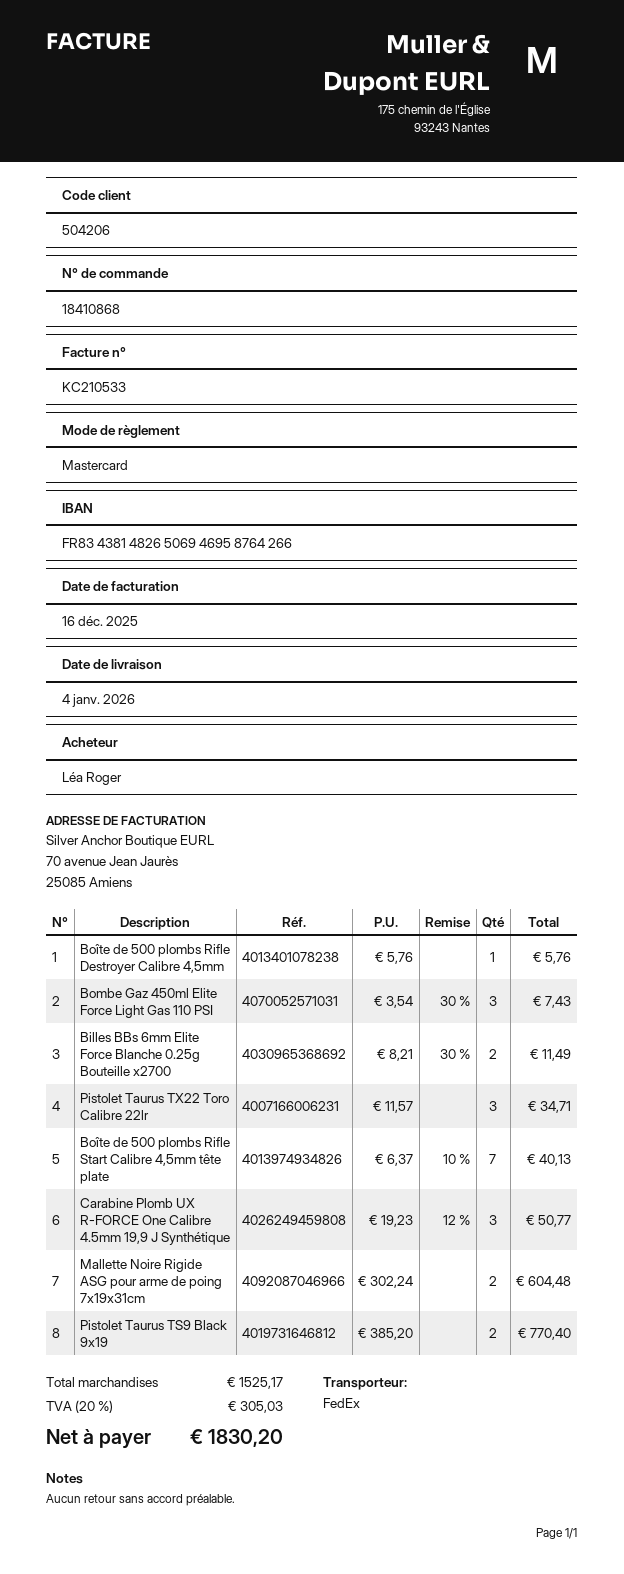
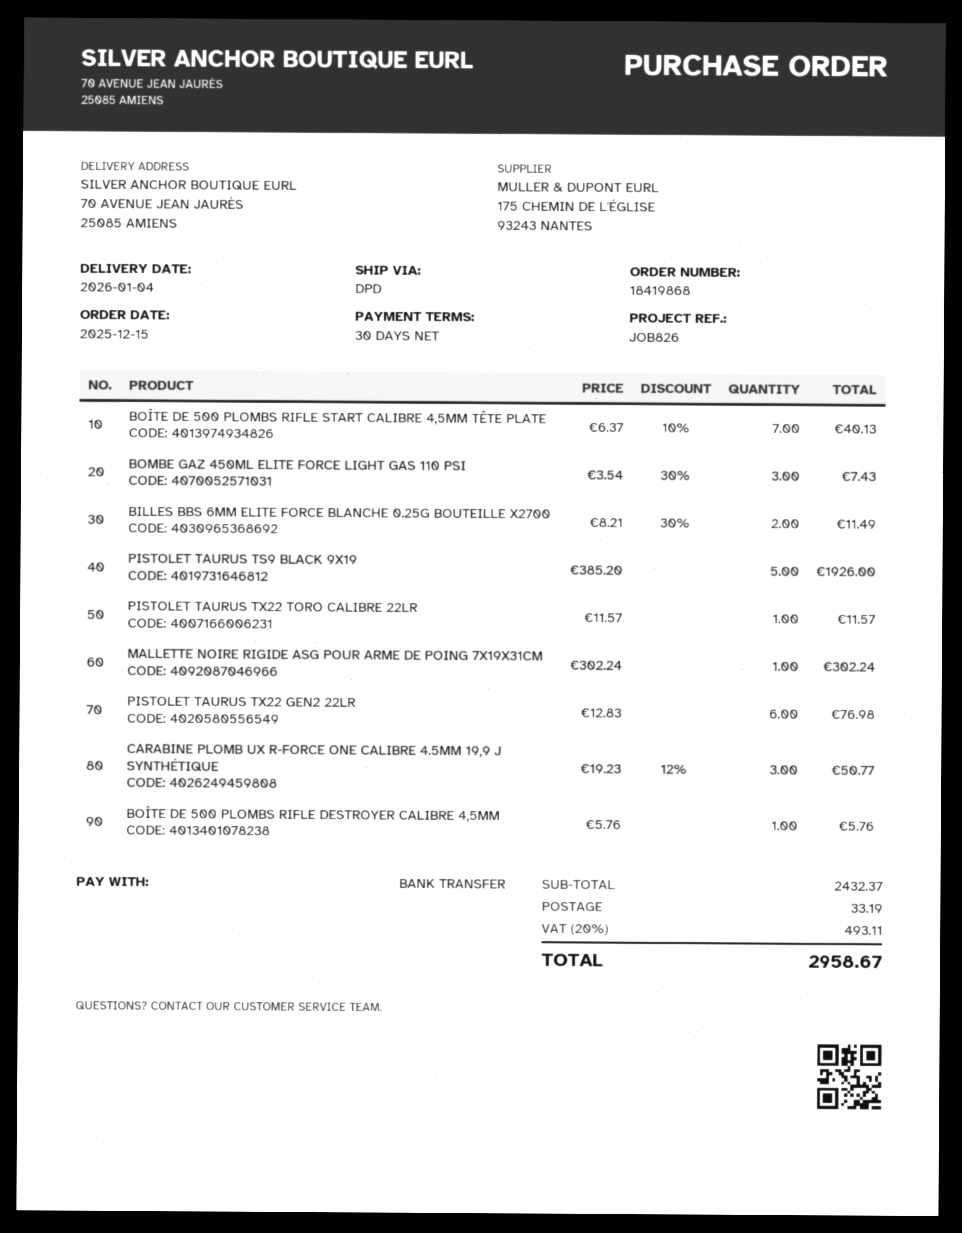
order number: 18410868 -> 18419868
payment method: Mastercard -> bank transfer
shipping method: FedEx -> DPD
Pistolet Taurus TX22 Toro Calibre 22lr: 3 x 11.57 = 34.71 -> 1 x 11.57 = 11.57
Mallette Noire Rigide ASG pour arme de poing 7x19x31cm: 2 x 302.24 = 604.48 -> 1 x 302.24 = 302.24
Pistolet Taurus TS9 Black 9x19: 2 x 385.20 = 770.40 -> 5 x 385.20 = 1926.00
PISTOLET TAURUS TX22 GEN2 22LR: none -> 6 x 12.83 = 76.98
subtotal: 1525.17 -> 2432.37
shipping: none -> 33.19
tax: 20% = 305.03 -> 20% = 493.11
total: 1830.20 -> 2958.67

